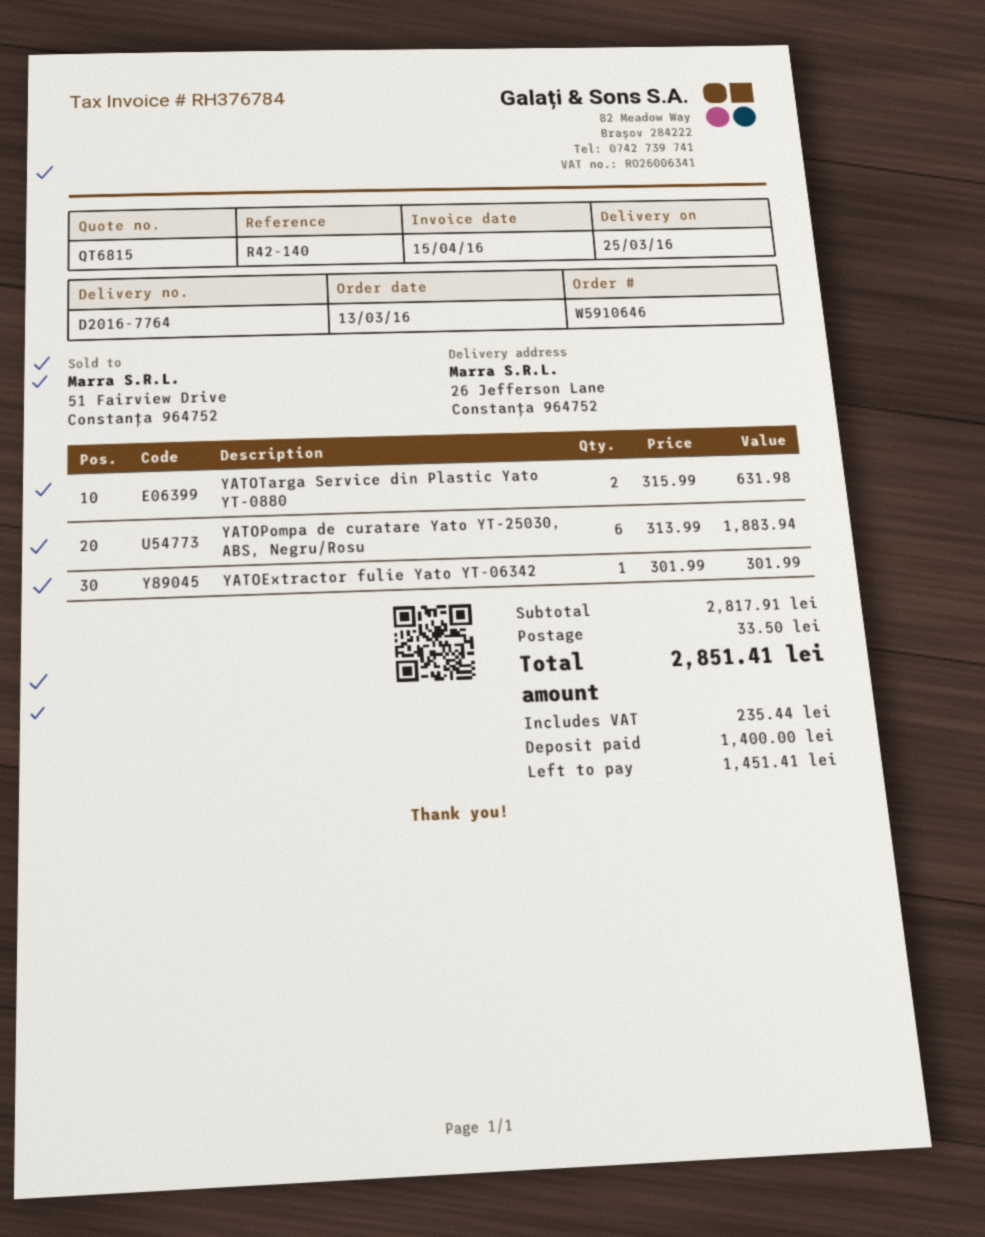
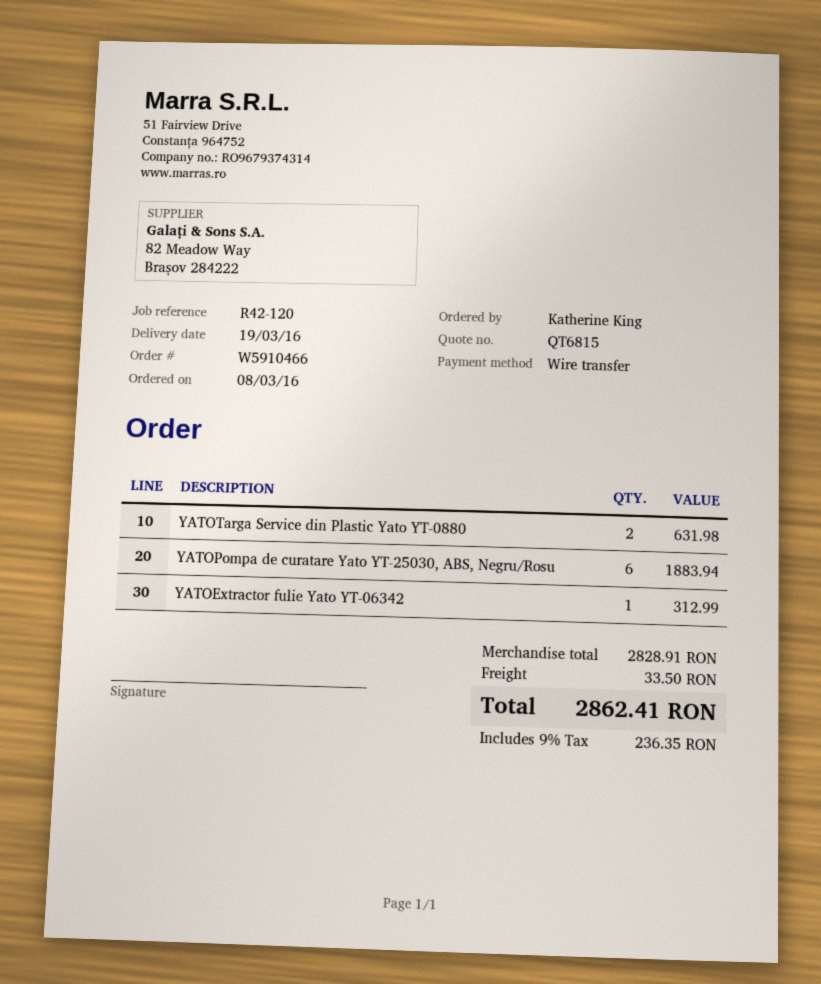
order number: W5910646 -> W5910466
order date: 2016-03-13 -> 2016-03-08
delivery date: 2016-03-25 -> 2016-03-19
reference: R42-140 -> R42-120
YATOExtractor fulie Yato YT-06342: 1 for 301.99 -> 1 for 312.99
subtotal: 2817.91 -> 2828.91
tax: 235.44 -> 236.35
total: 2851.41 -> 2862.41

